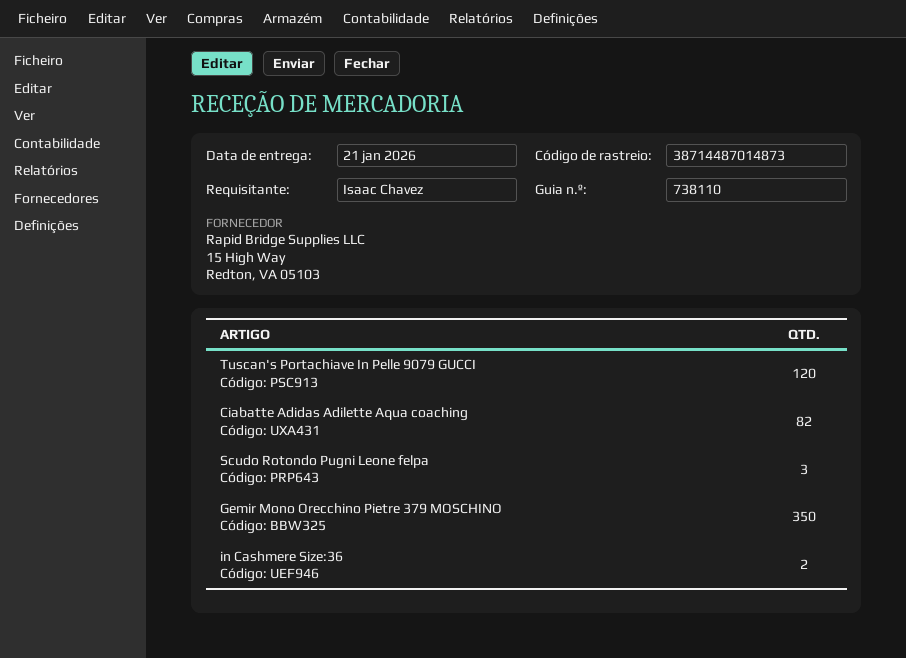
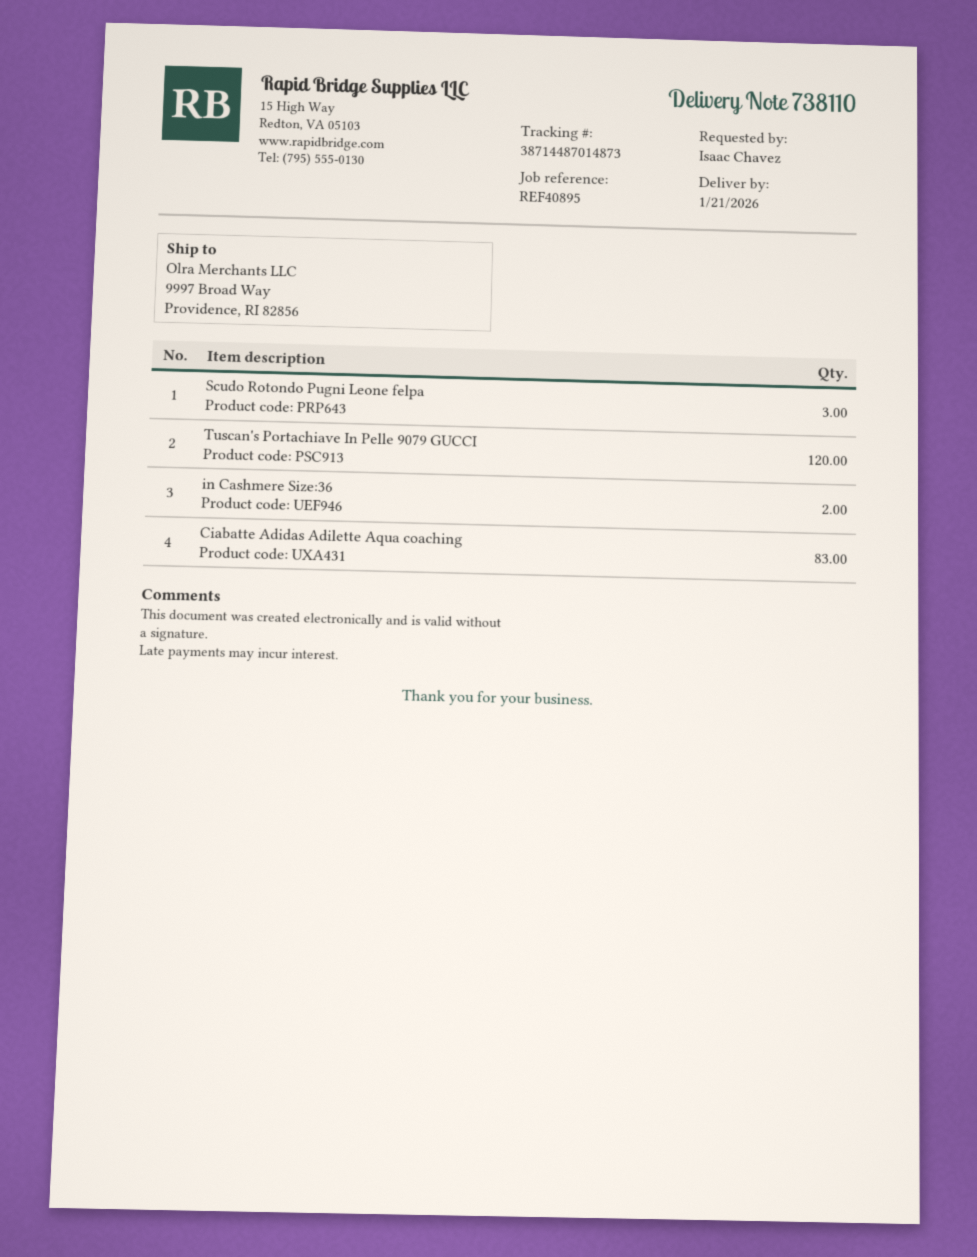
Ciabatte Adidas Adilette Aqua coaching: 82 -> 83
Gemir Mono Orecchino Pietre 379 MOSCHINO: 350 -> none

